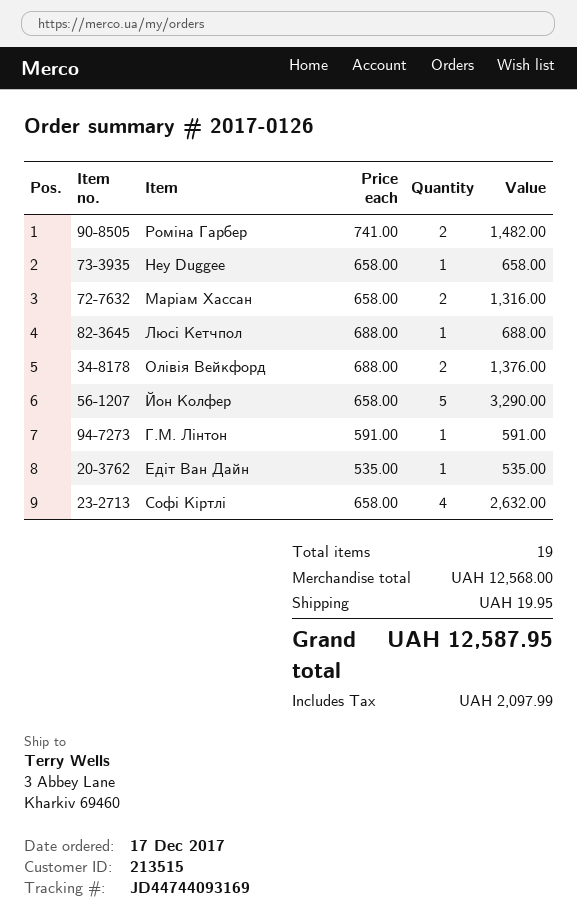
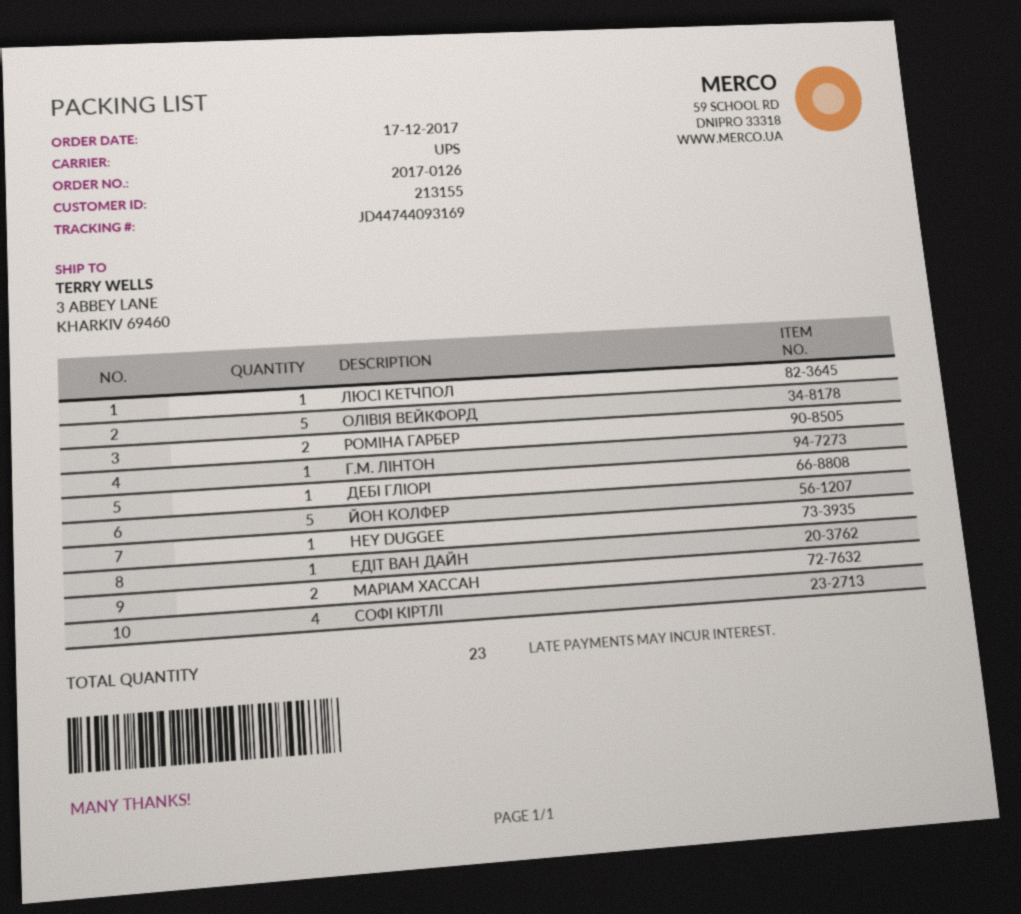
customer number: 213515 -> 213155
Олівія Вейкфорд: 2 -> 5
ДЕБІ ГЛІОРІ: none -> 1
total quantity: 19 -> 23

